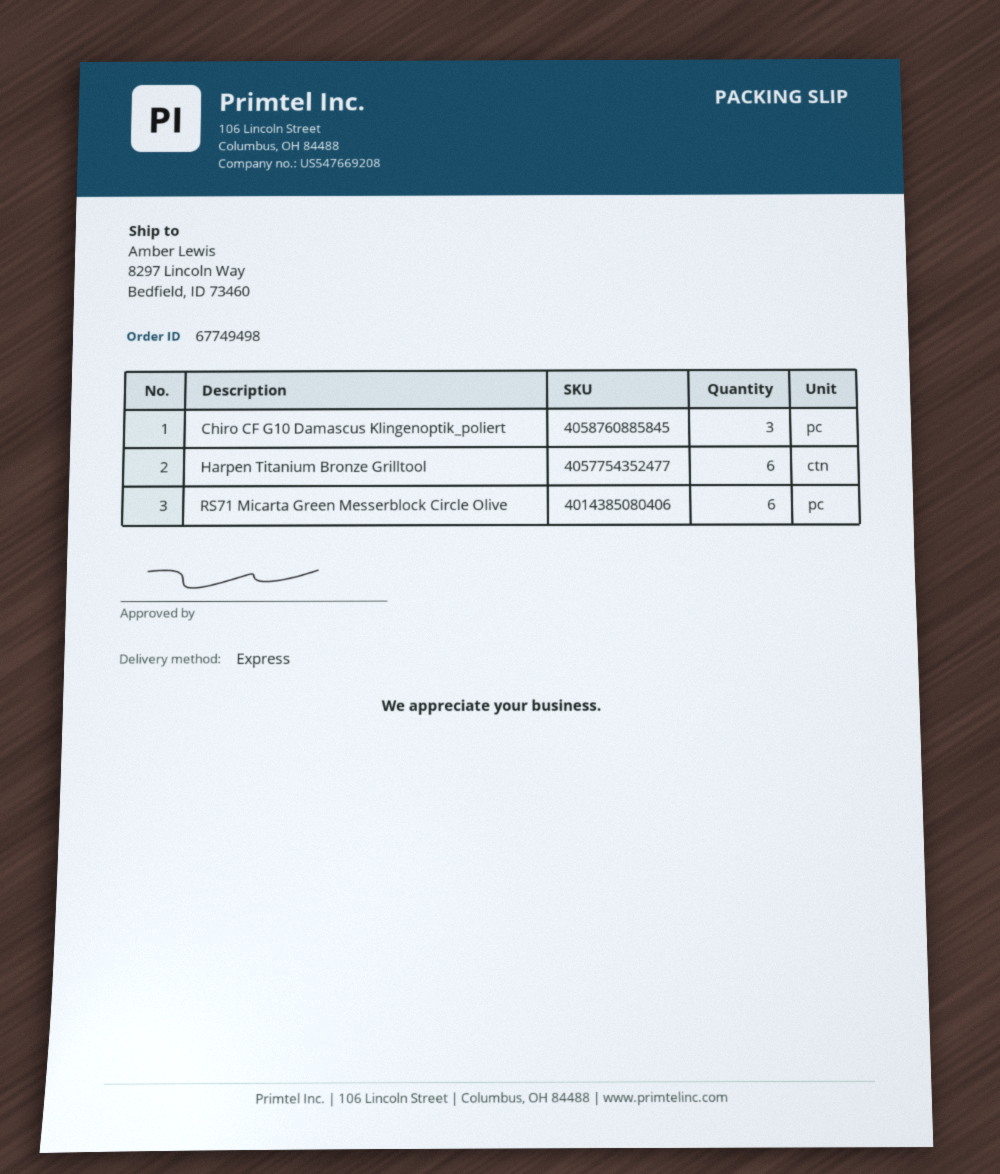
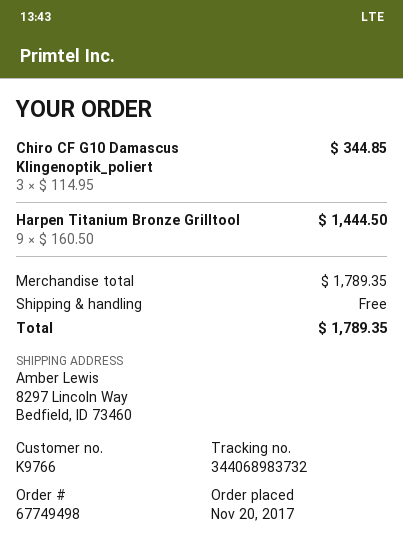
Harpen Titanium Bronze Grilltool: 6 -> 9
RS71 Micarta Green Messerblock Circle Olive: 6 -> none

